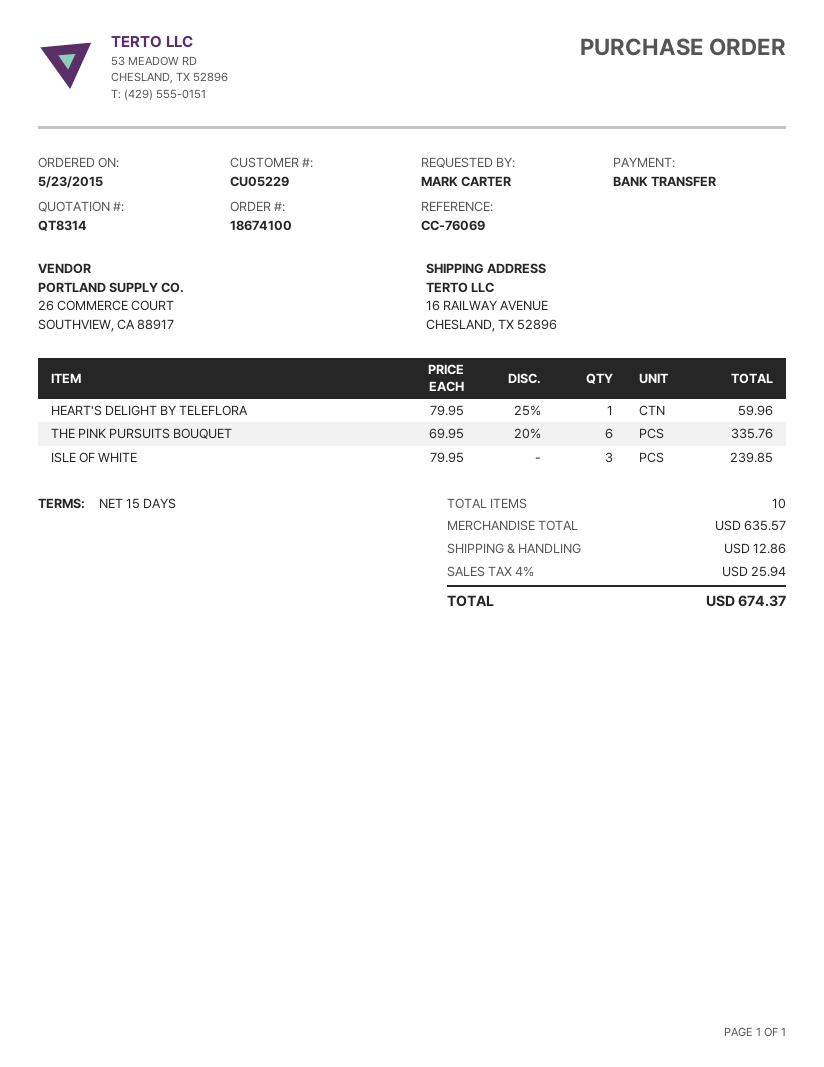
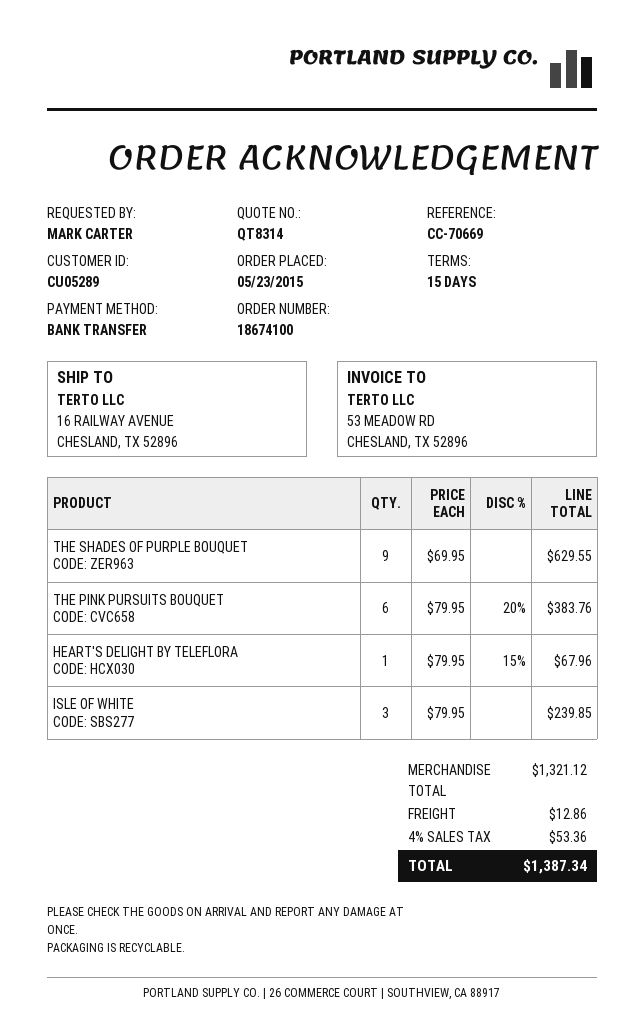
customer number: CU05229 -> CU05289
reference: CC-76069 -> CC-70669
HEART'S DELIGHT BY TELEFLORA: 1 x 79.95 - 25% = 59.96 -> 1 x 79.95 - 15% = 67.96
THE PINK PURSUITS BOUQUET: 6 x 69.95 - 20% = 335.76 -> 6 x 79.95 - 20% = 383.76
THE SHADES OF PURPLE BOUQUET: none -> 9 x 69.95 = 629.55
subtotal: 635.57 -> 1321.12
tax: 4% = 25.94 -> 4% = 53.36
total: 674.37 -> 1387.34

